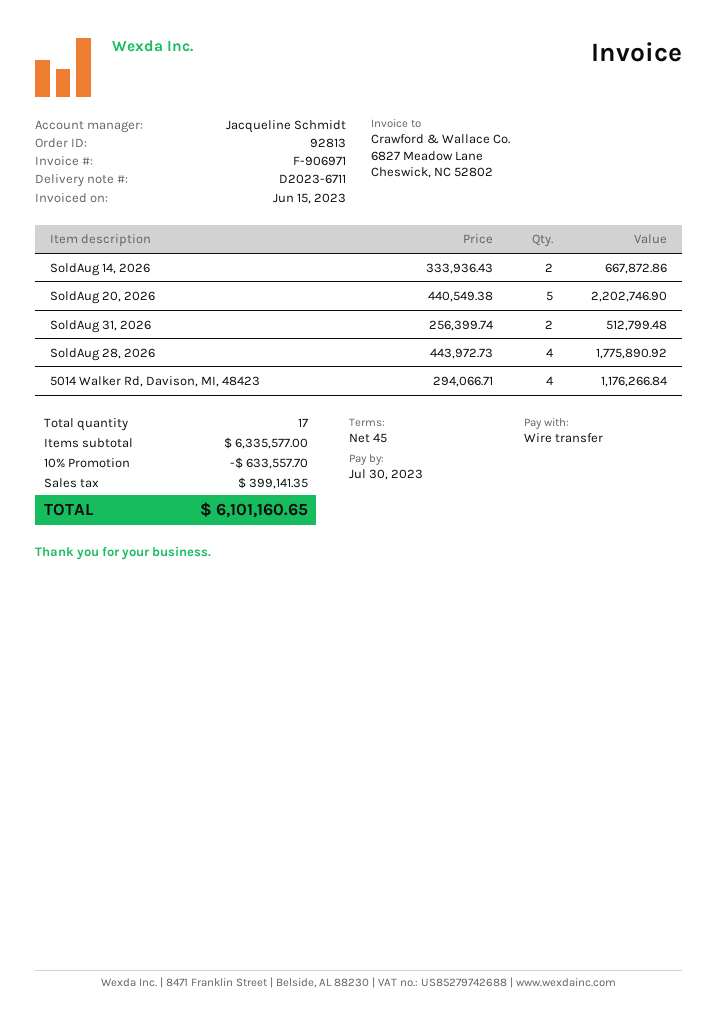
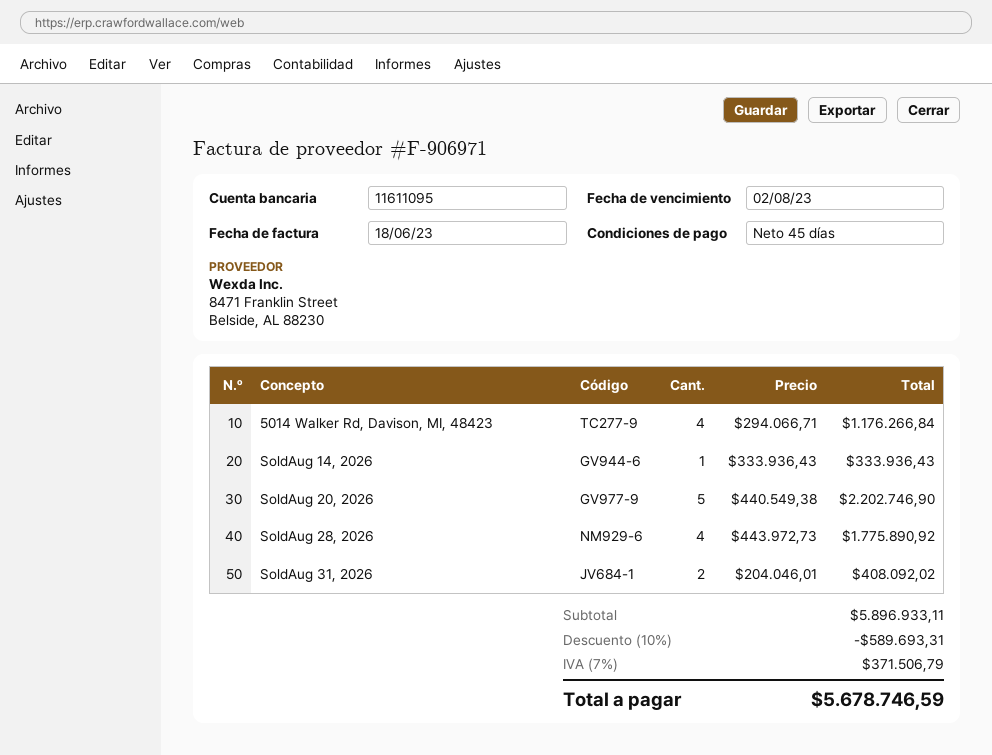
invoice date: 2023-06-15 -> 2023-06-18
due date: 2023-07-30 -> 2023-08-02
SoldAug 14, 2026: 2 x 333936.43 = 667872.86 -> 1 x 333936.43 = 333936.43
SoldAug 31, 2026: 2 x 256399.74 = 512799.48 -> 2 x 204046.01 = 408092.02
subtotal: 6335577.00 -> 5896933.11
discount: 10% = 633557.70 -> 10% = 589693.31
tax: 399141.35 -> 371506.79
total: 6101160.65 -> 5678746.59

